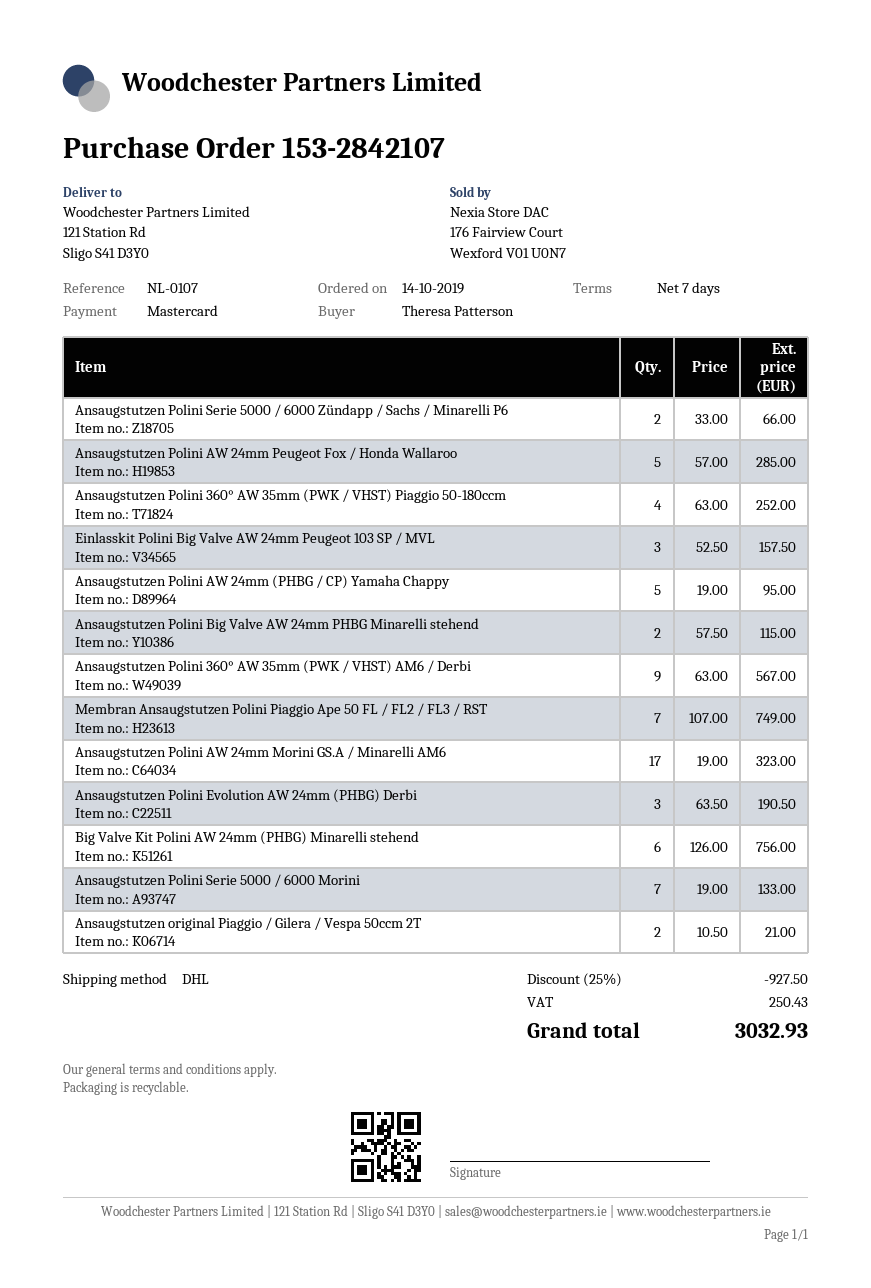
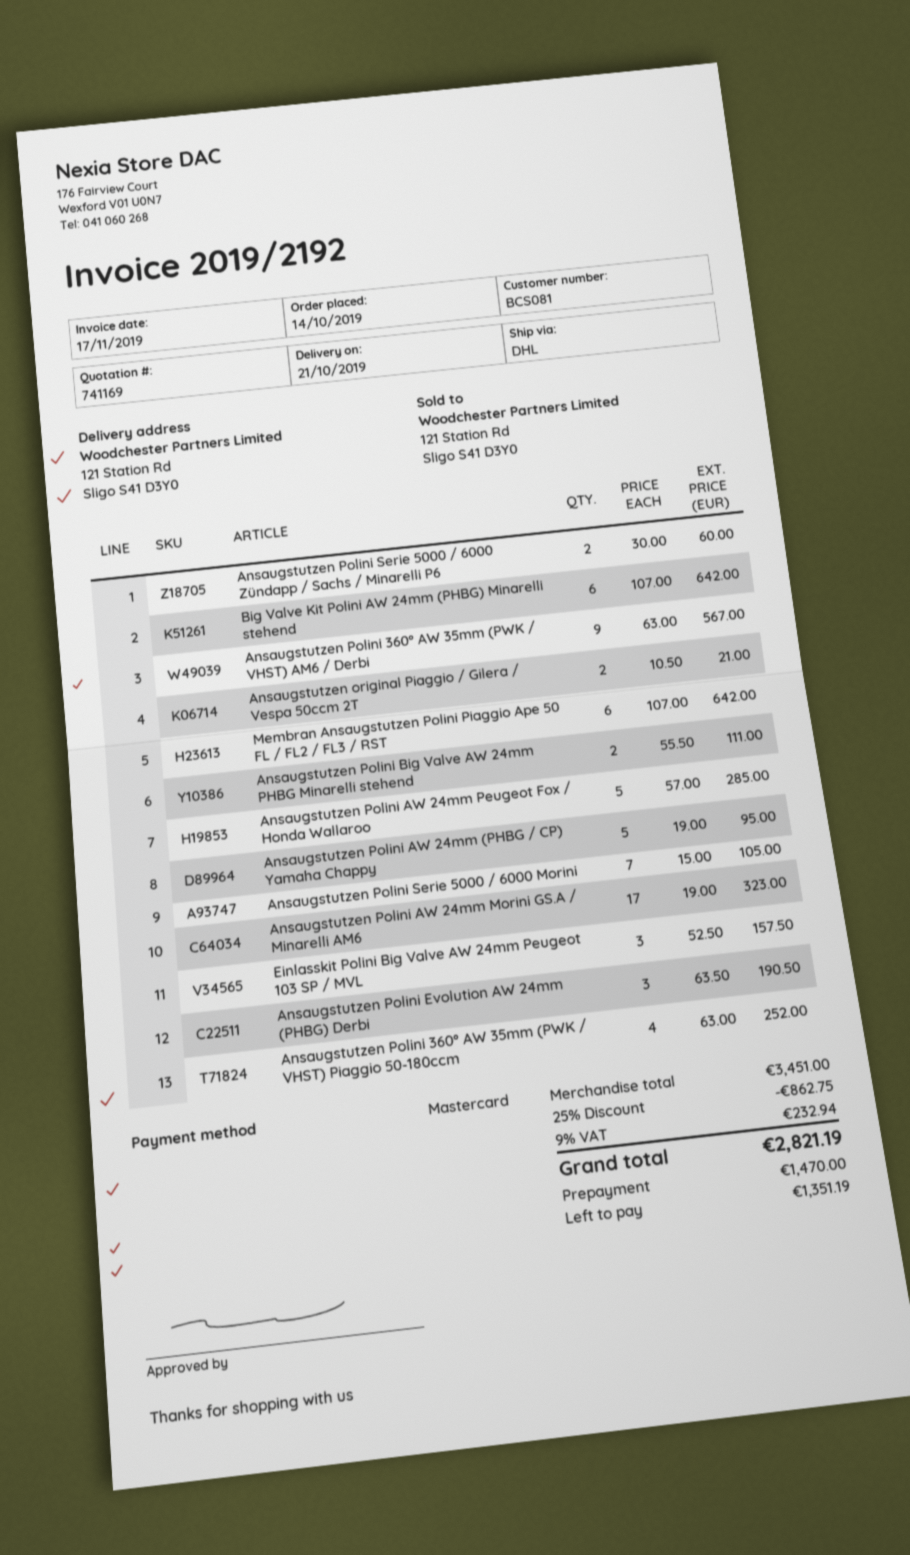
Ansaugstutzen Polini Serie 5000 / 6000 Zündapp / Sachs / Minarelli P6: 2 x 33.00 = 66.00 -> 2 x 30.00 = 60.00
Ansaugstutzen Polini Big Valve AW 24mm PHBG Minarelli stehend: 2 x 57.50 = 115.00 -> 2 x 55.50 = 111.00
Membran Ansaugstutzen Polini Piaggio Ape 50 FL / FL2 / FL3 / RST: 7 x 107.00 = 749.00 -> 6 x 107.00 = 642.00
Big Valve Kit Polini AW 24mm (PHBG) Minarelli stehend: 6 x 126.00 = 756.00 -> 6 x 107.00 = 642.00
Ansaugstutzen Polini Serie 5000 / 6000 Morini: 7 x 19.00 = 133.00 -> 7 x 15.00 = 105.00
discount: 25% = 927.50 -> 25% = 862.75
tax: 250.43 -> 232.94
total: 3032.93 -> 2821.19

